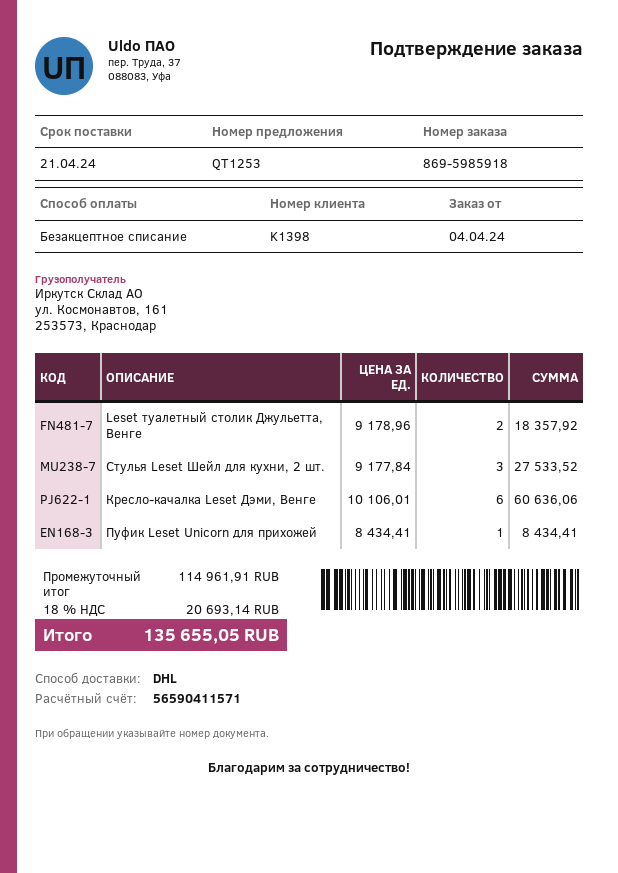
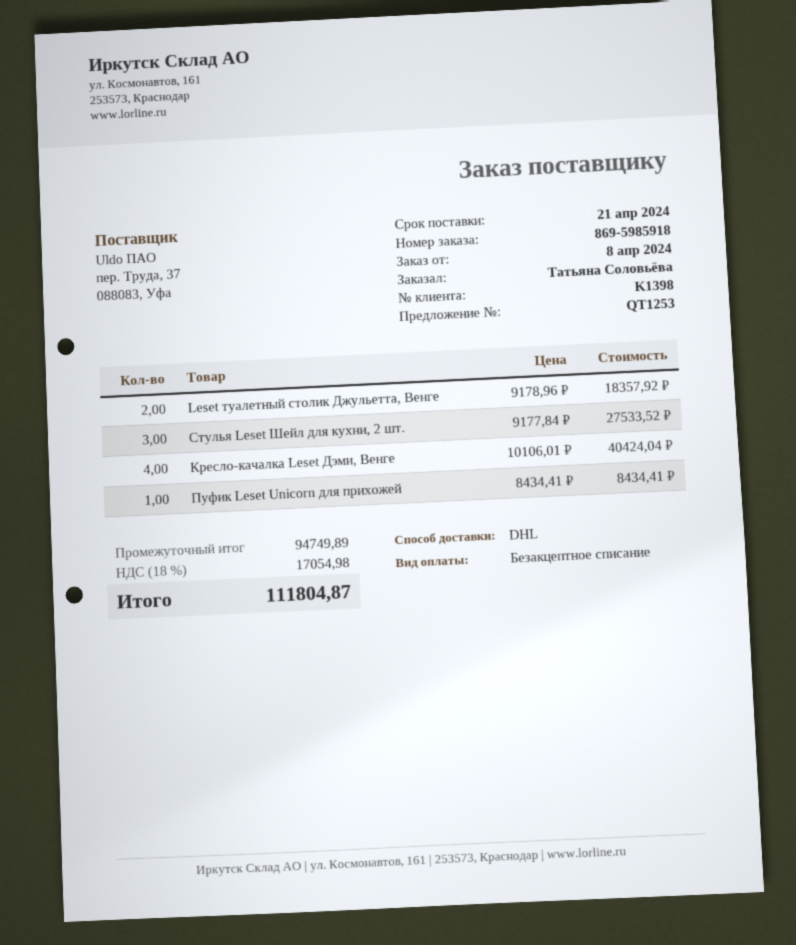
order date: 2024-04-04 -> 2024-04-08
Кресло-качалка Leset Дэми, Венге: 6 x 10106.01 = 60636.06 -> 4 x 10106.01 = 40424.04
subtotal: 114961.91 -> 94749.89
tax: 18% = 20693.14 -> 18% = 17054.98
total: 135655.05 -> 111804.87

